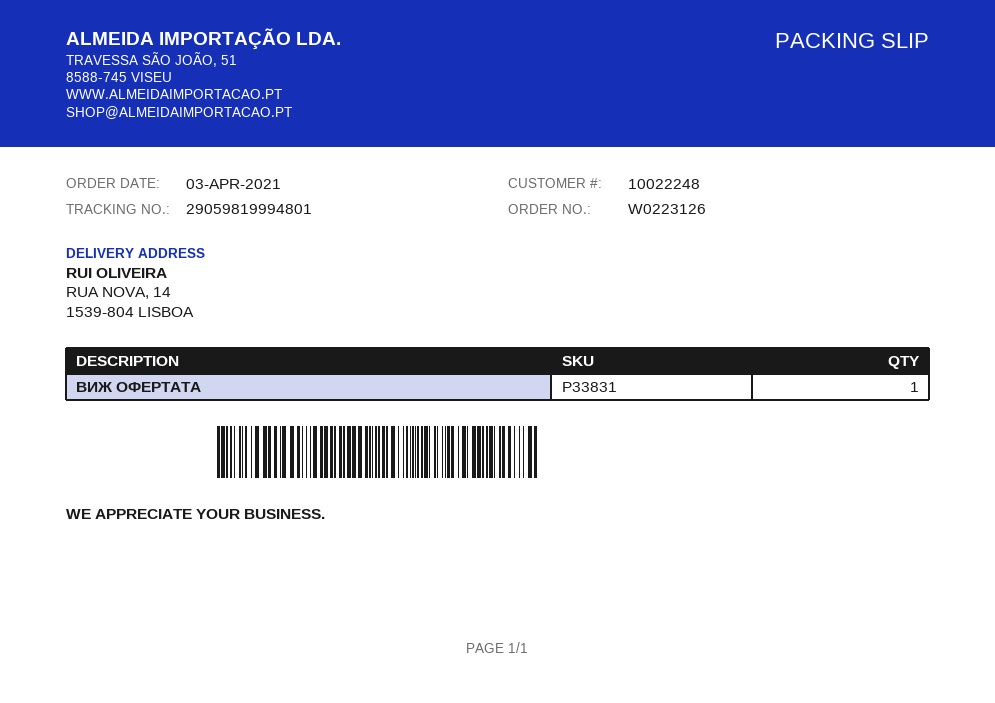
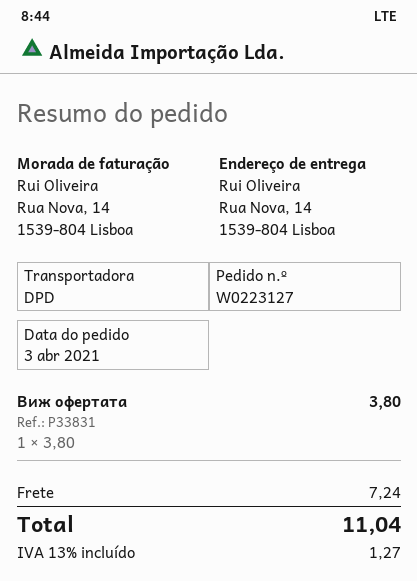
order number: W0223126 -> W0223127

